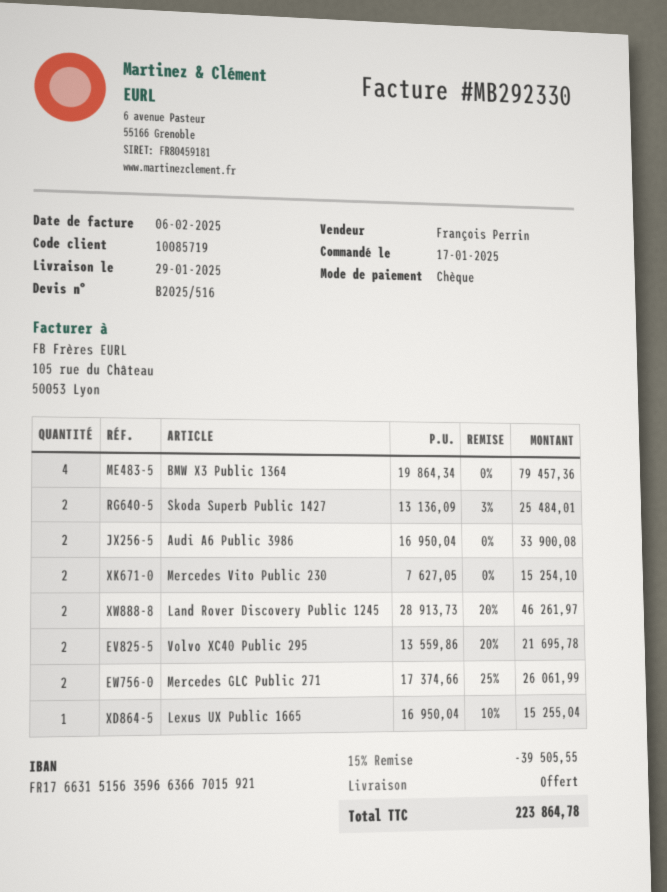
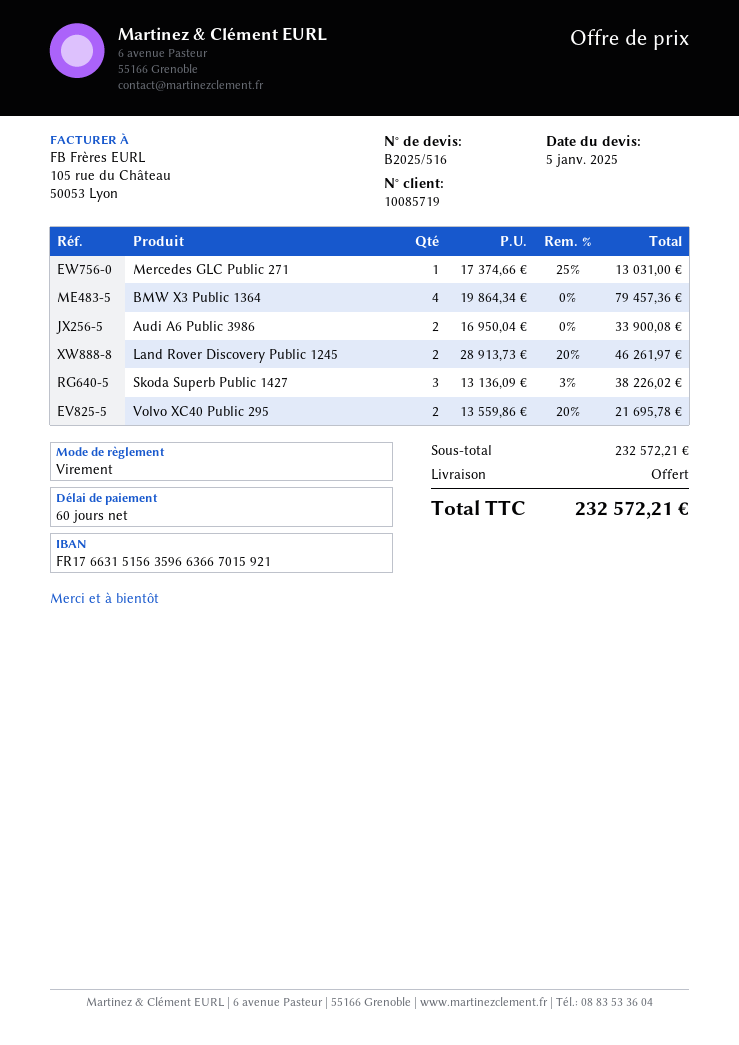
payment method: cheque -> bank transfer
Skoda Superb Public 1427: 2 x 13136.09 - 3% = 25484.01 -> 3 x 13136.09 - 3% = 38226.02
Mercedes Vito Public 230: 2 x 7627.05 = 15254.10 -> none
Mercedes GLC Public 271: 2 x 17374.66 - 25% = 26061.99 -> 1 x 17374.66 - 25% = 13031.00
Lexus UX Public 1665: 1 x 16950.04 - 10% = 15255.04 -> none
discount: 15% = 39505.55 -> none
total: 223864.78 -> 232572.21

